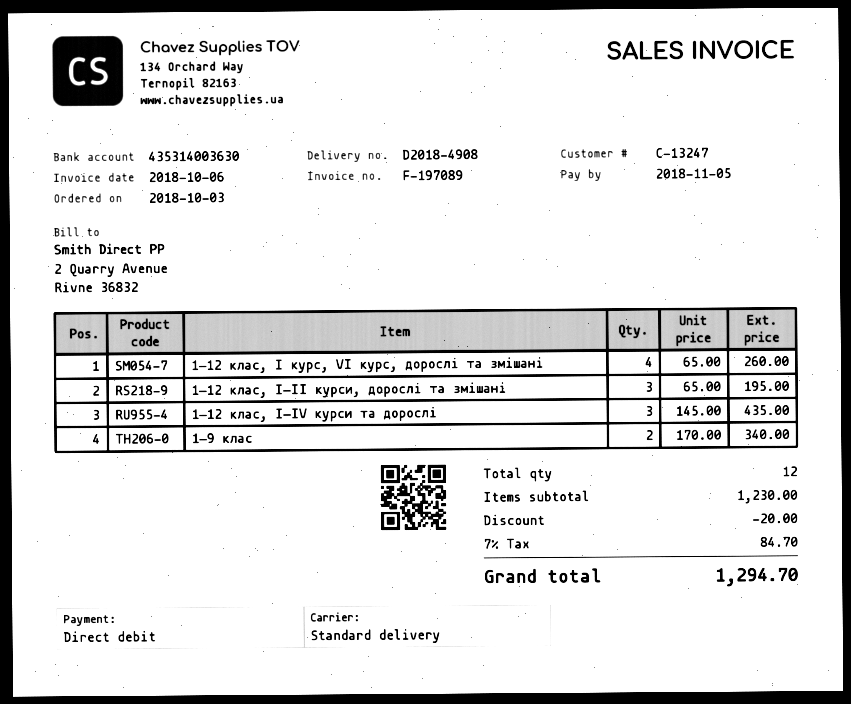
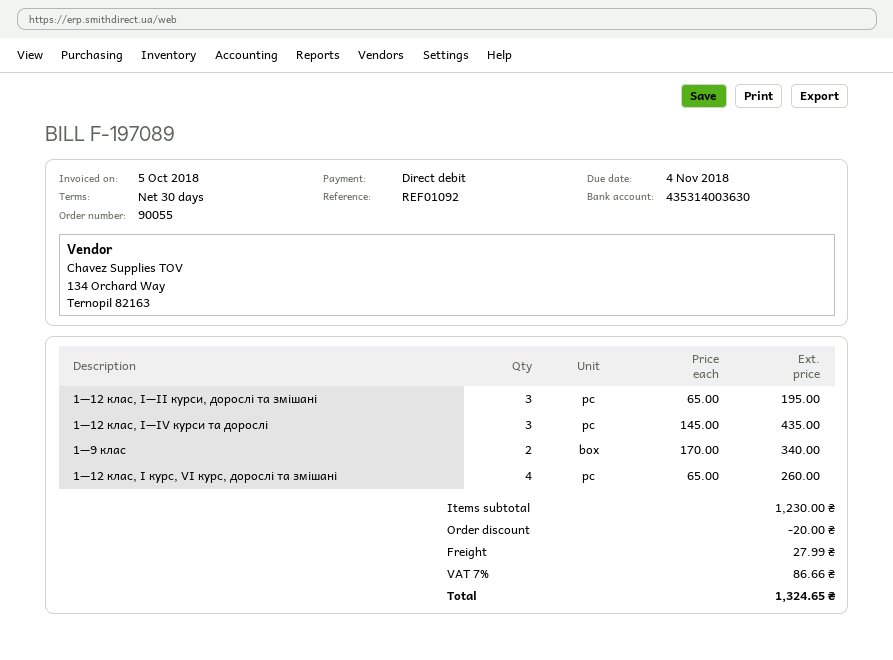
invoice date: 2018-10-06 -> 2018-10-05
due date: 2018-11-05 -> 2018-11-04
shipping: none -> 27.99
tax: 7% = 84.70 -> 7% = 86.66
total: 1294.70 -> 1324.65

